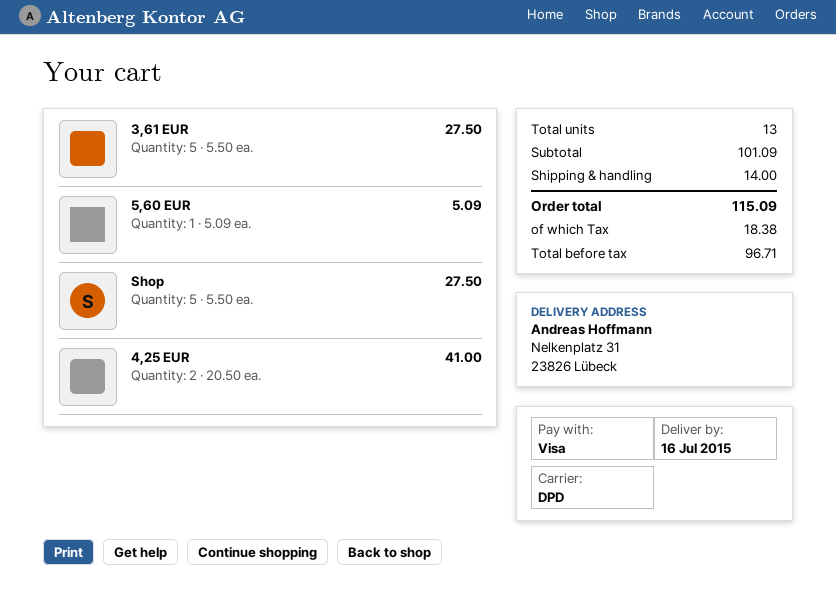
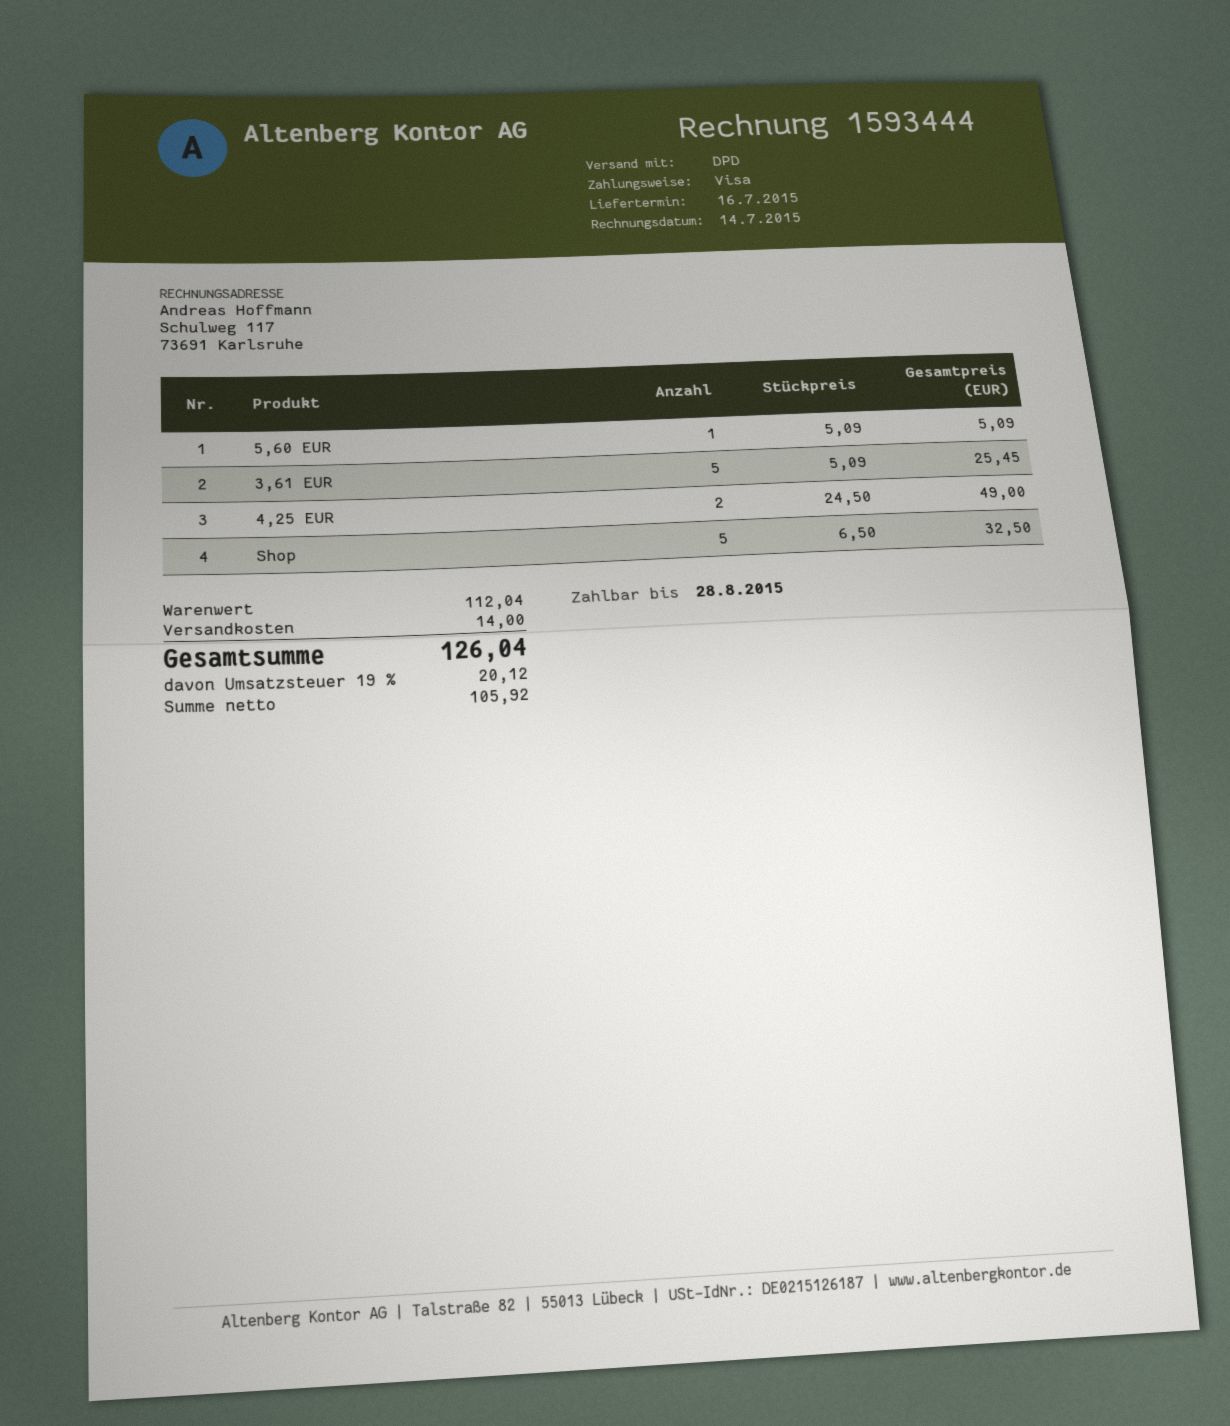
3,61 EUR: 5 x 5.50 = 27.50 -> 5 x 5.09 = 25.45
Shop: 5 x 5.50 = 27.50 -> 5 x 6.50 = 32.50
4,25 EUR: 2 x 20.50 = 41.00 -> 2 x 24.50 = 49.00
subtotal: 101.09 -> 112.04
net: 96.71 -> 105.92
tax: 18.38 -> 20.12
total: 115.09 -> 126.04

